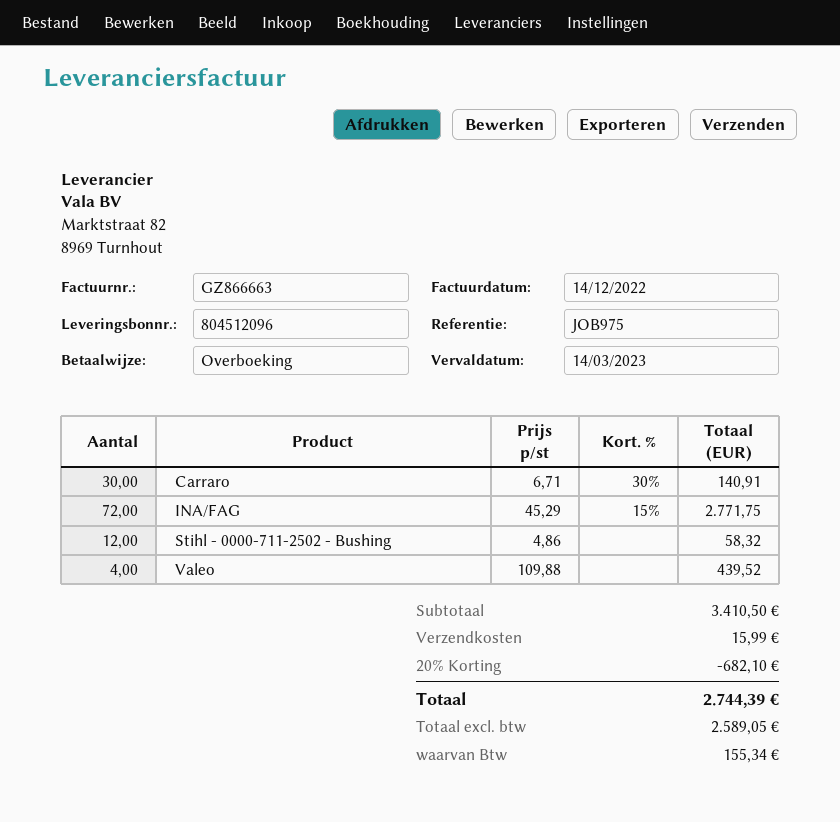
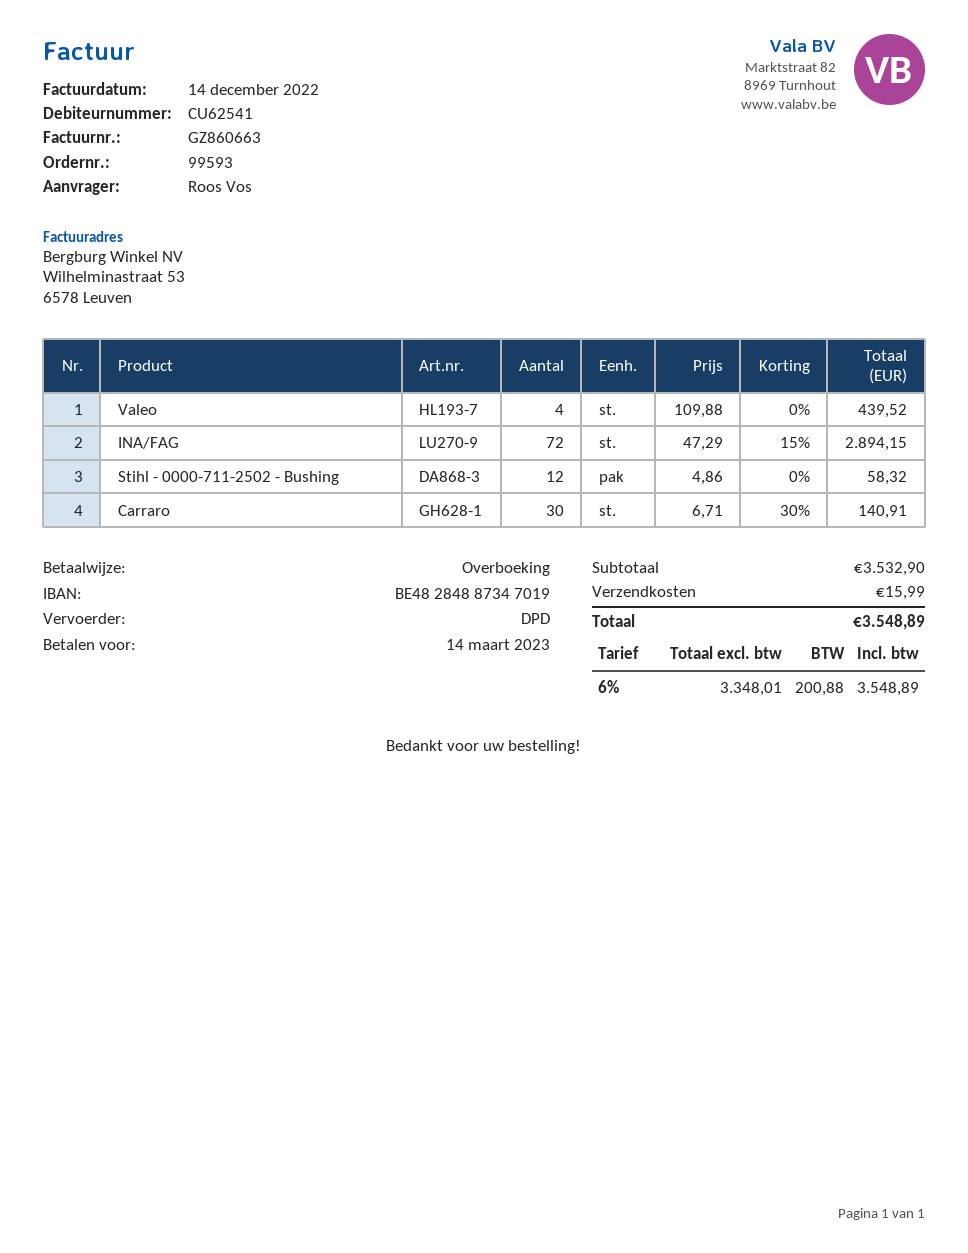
invoice number: GZ866663 -> GZ860663
INA/FAG: 72 x 45.29 - 15% = 2771.75 -> 72 x 47.29 - 15% = 2894.15
subtotal: 3410.50 -> 3532.90
discount: 20% = 682.10 -> none
net: 2589.05 -> 3348.01
tax: 155.34 -> 200.88
total: 2744.39 -> 3548.89

